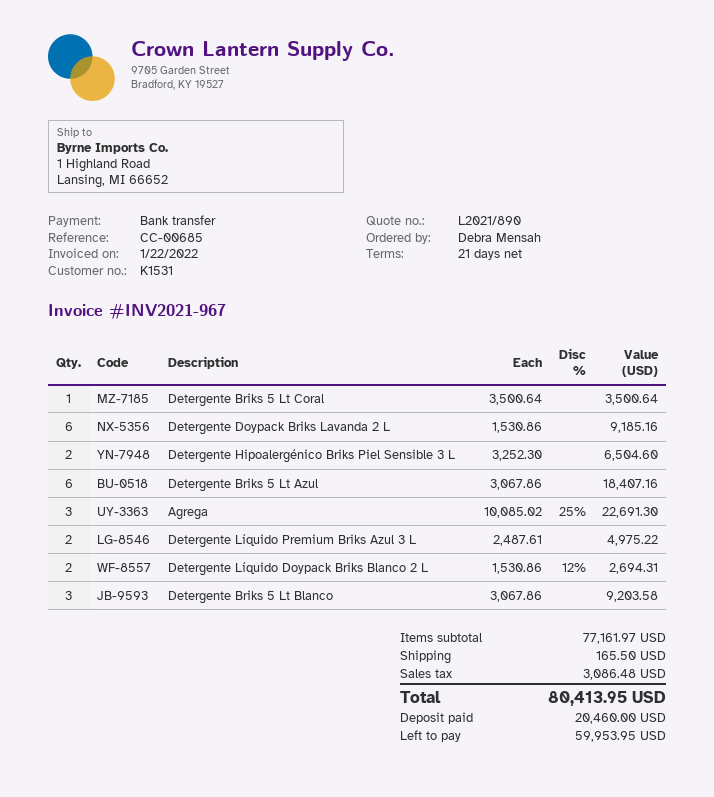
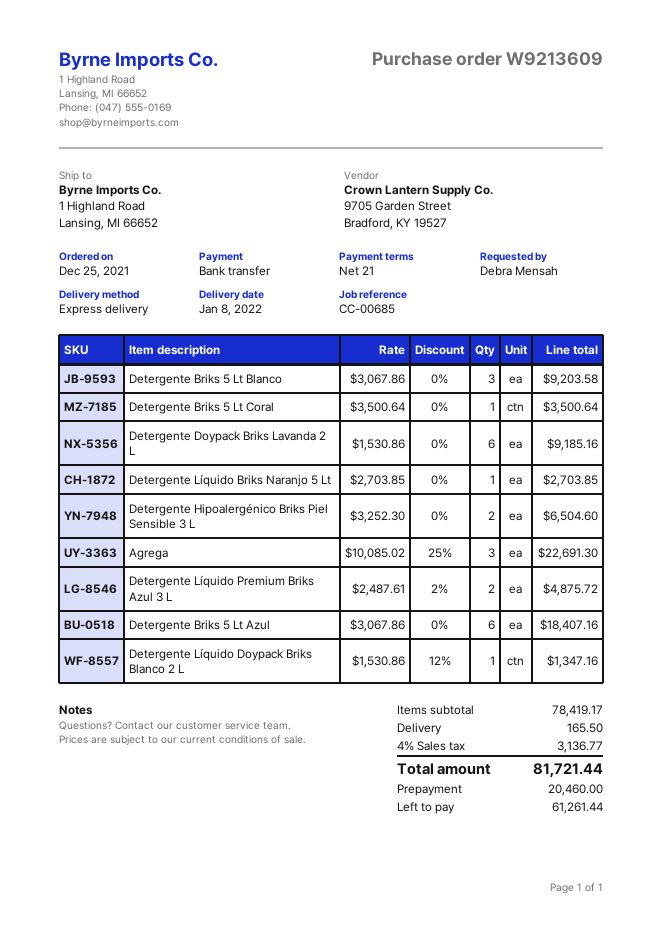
Detergente Líquido Premium Briks Azul 3 L: 2 x 2487.61 = 4975.22 -> 2 x 2487.61 - 2% = 4875.72
Detergente Líquido Doypack Briks Blanco 2 L: 2 x 1530.86 - 12% = 2694.31 -> 1 x 1530.86 - 12% = 1347.16
Detergente Líquido Briks Naranjo 5 Lt: none -> 1 x 2703.85 = 2703.85
subtotal: 77161.97 -> 78419.17
tax: 3086.48 -> 3136.77
total: 80413.95 -> 81721.44
balance: 59953.95 -> 61261.44

